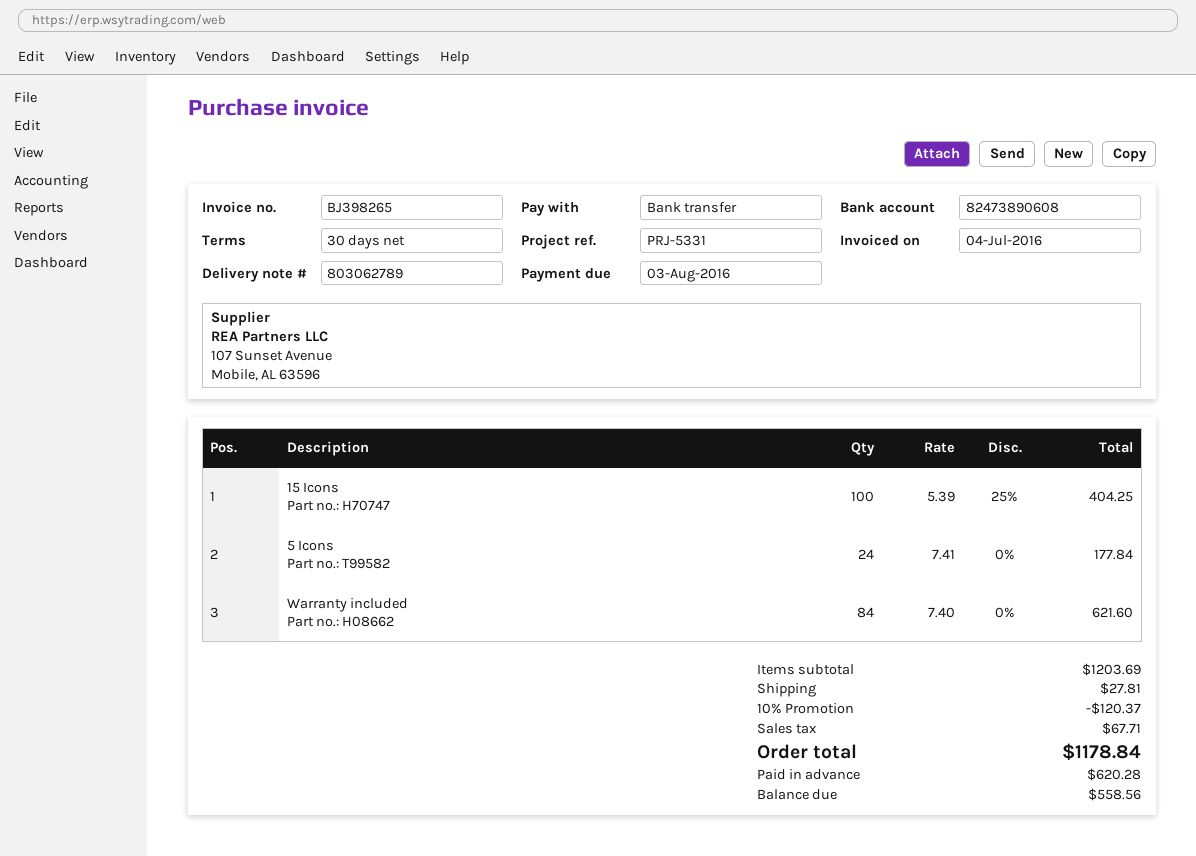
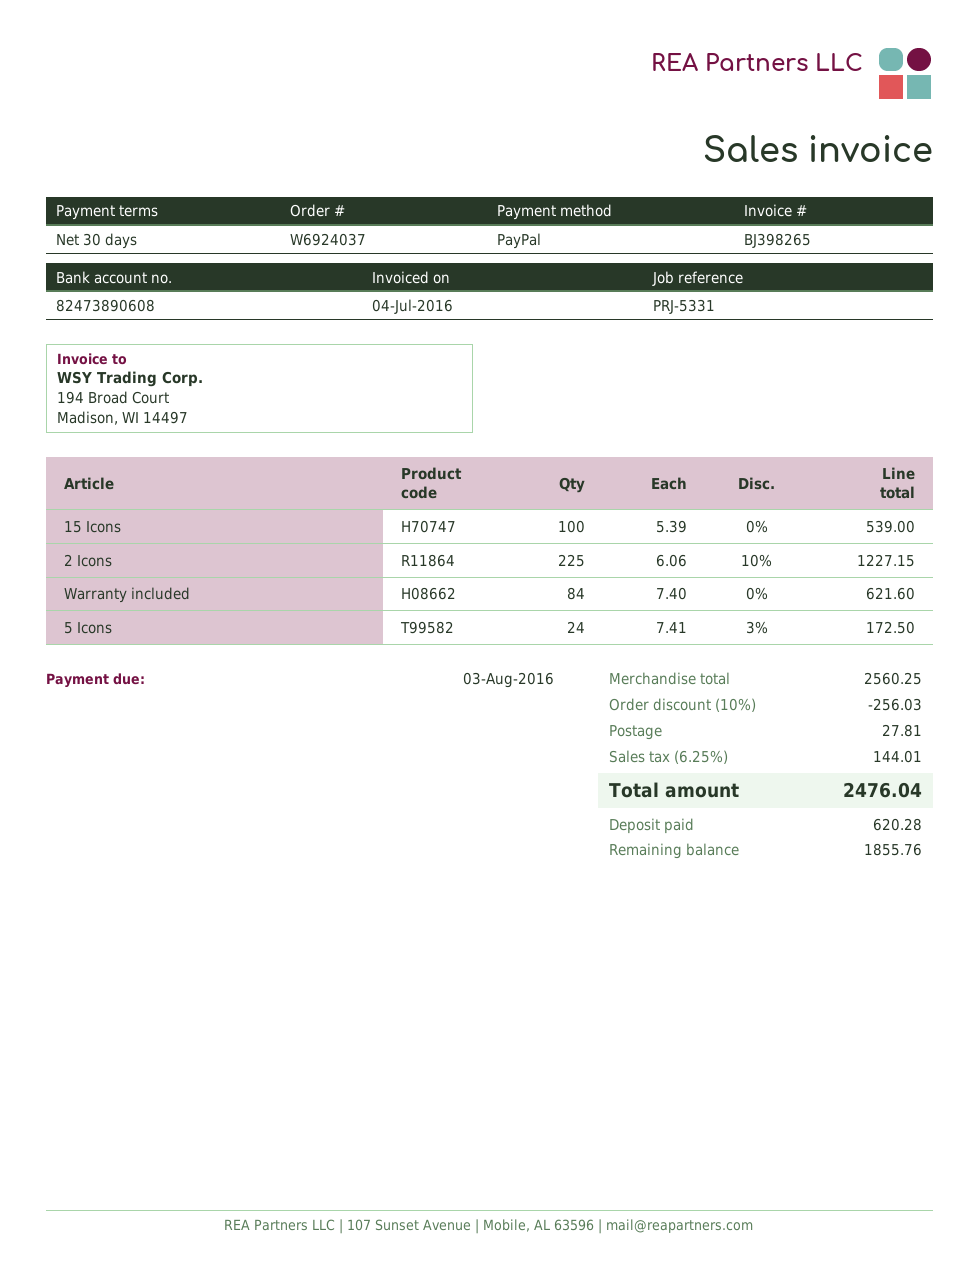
payment method: bank transfer -> PayPal
15 Icons: 100 x 5.39 - 25% = 404.25 -> 100 x 5.39 = 539.00
5 Icons: 24 x 7.41 = 177.84 -> 24 x 7.41 - 3% = 172.50
2 Icons: none -> 225 x 6.06 - 10% = 1227.15
subtotal: 1203.69 -> 2560.25
discount: 10% = 120.37 -> 10% = 256.03
tax: 67.71 -> 144.01
total: 1178.84 -> 2476.04
balance: 558.56 -> 1855.76

